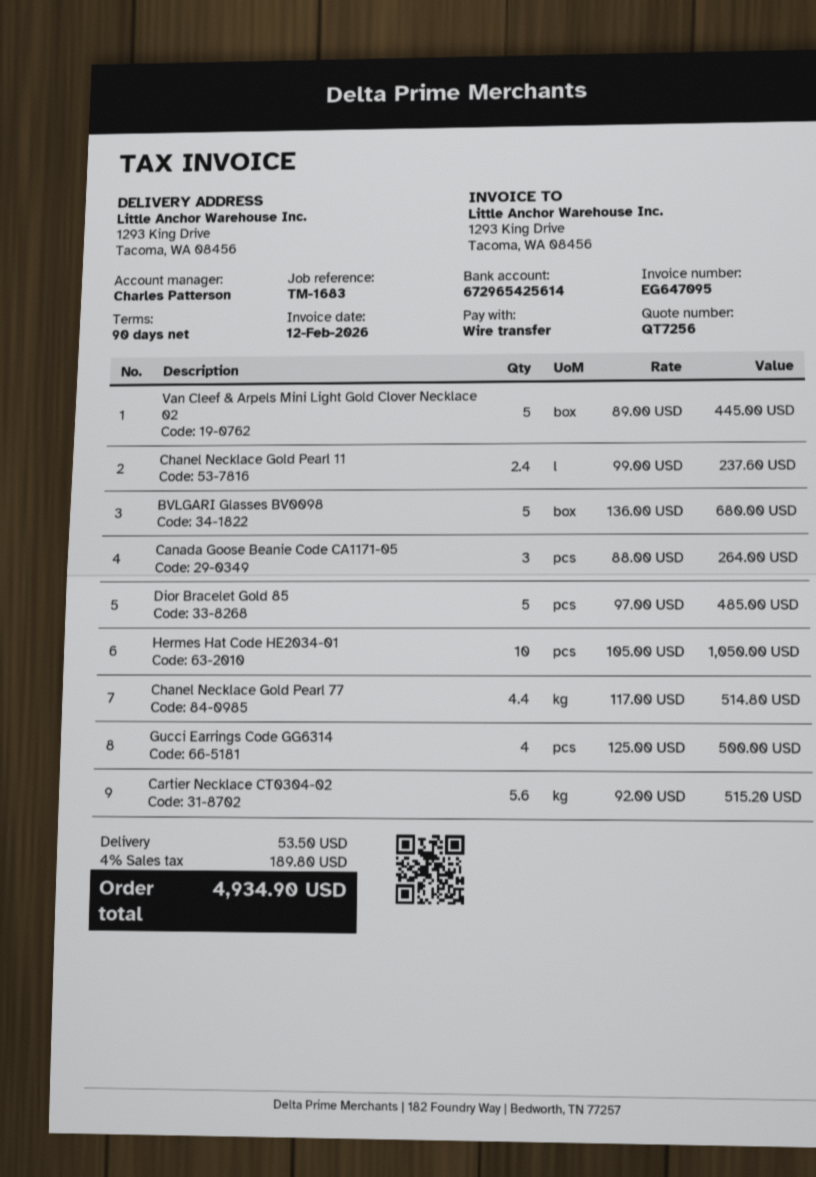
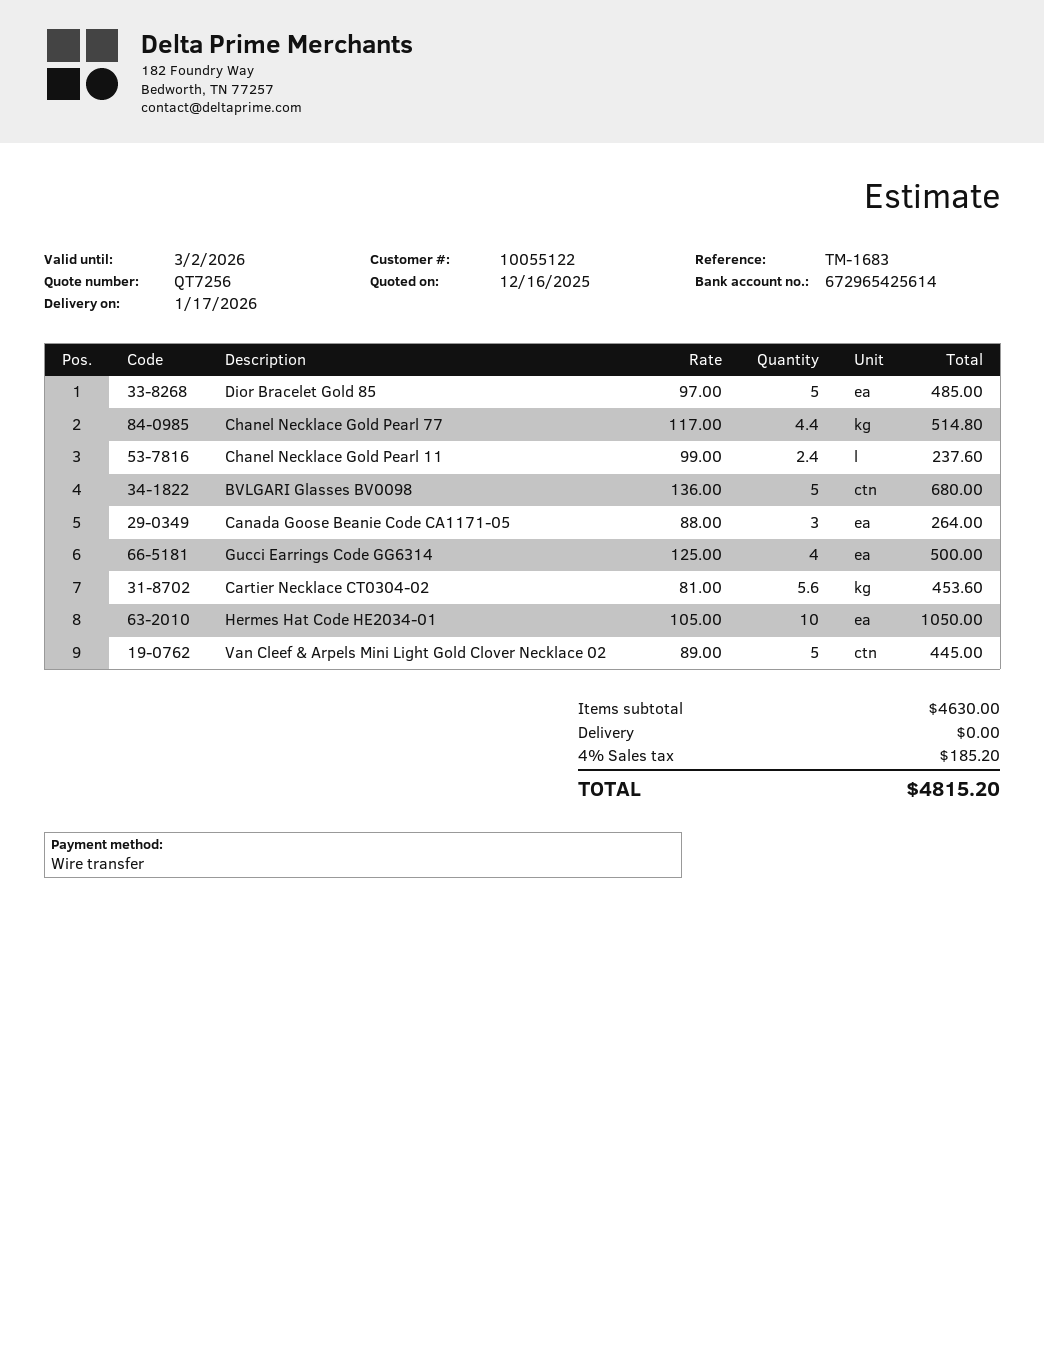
Cartier Necklace CT0304-02: 5.6 x 92.00 = 515.20 -> 5.6 x 81.00 = 453.60
shipping: 53.50 -> 0.00
tax: 4% = 189.80 -> 4% = 185.20
total: 4934.90 -> 4815.20

